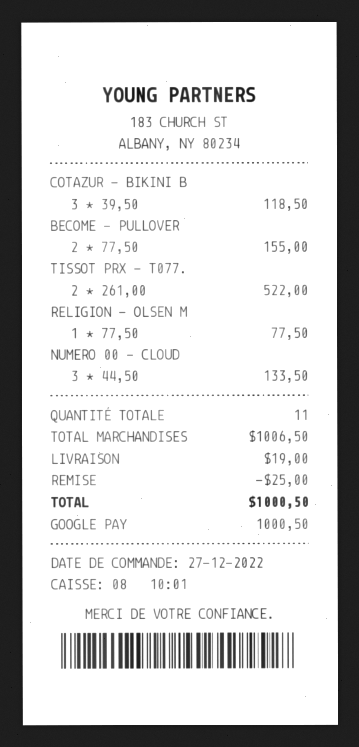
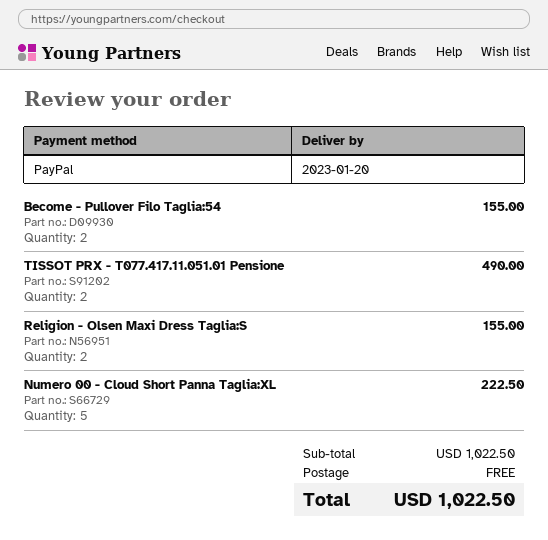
payment method: Google Pay -> PayPal
COTAZUR - BIKINI B: 3 for 118.50 -> none
TISSOT PRX - T077.: 2 for 522.00 -> 2 for 490.00
RELIGION - OLSEN M: 1 for 77.50 -> 2 for 155.00
NUMERO 00 - CLOUD: 3 for 133.50 -> 5 for 222.50
subtotal: 1006.50 -> 1022.50
discount: 25.00 -> none
shipping: 19.00 -> 0.00
total: 1000.50 -> 1022.50

